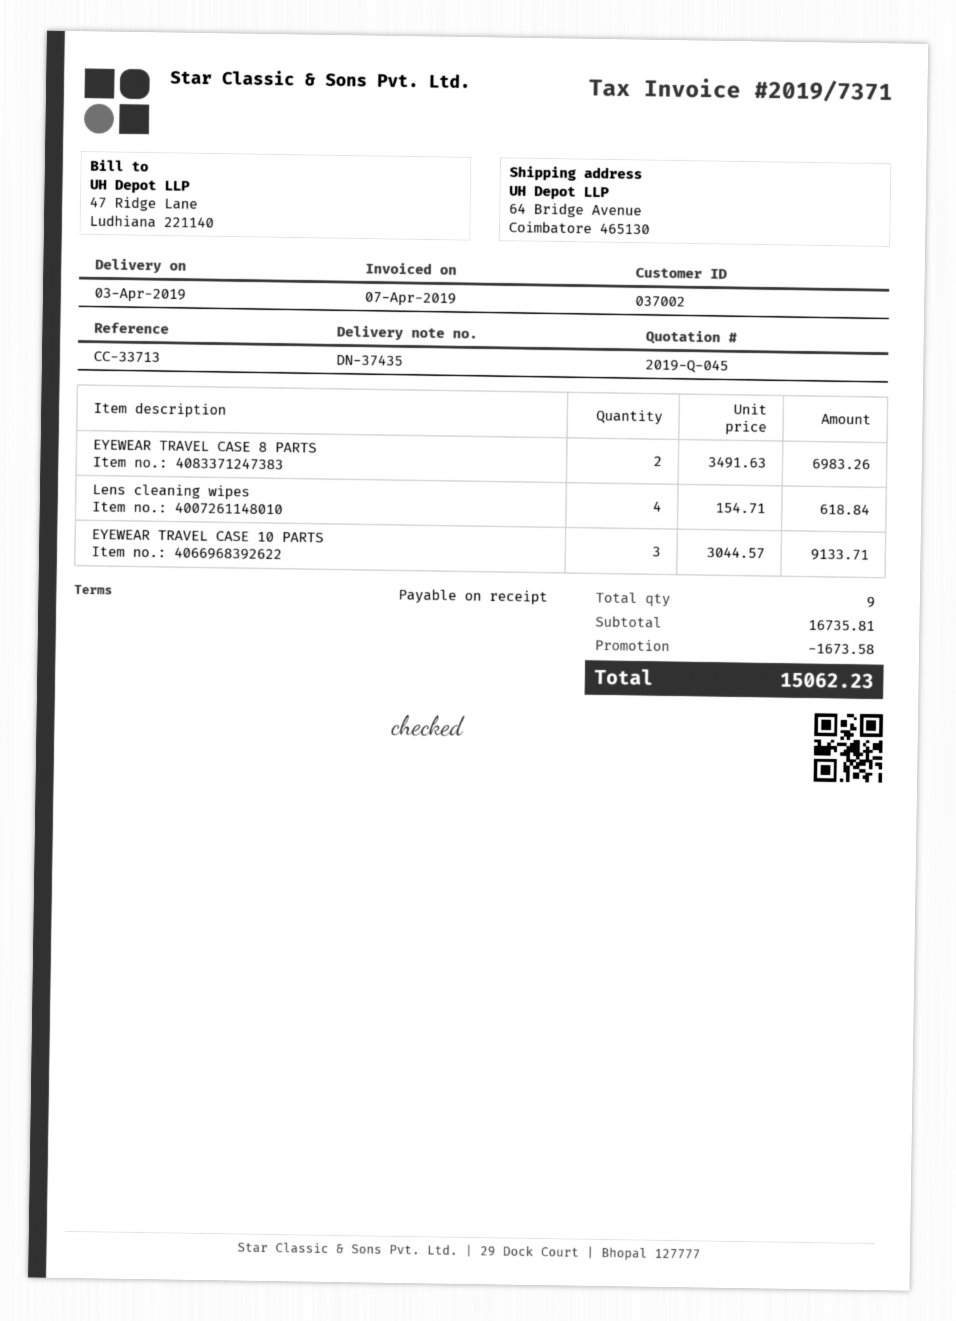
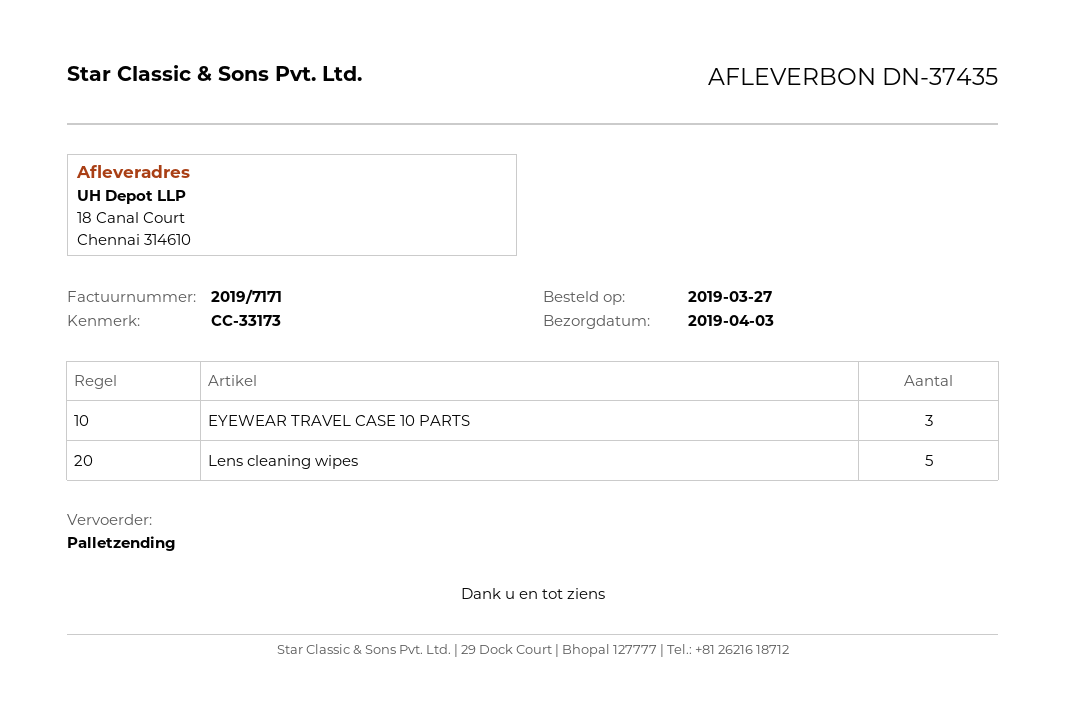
invoice number: 2019/7371 -> 2019/7171
reference: CC-33713 -> CC-33173
ship to: 64 Bridge Avenue, Coimbatore 465130 -> 18 Canal Court, Chennai 314610
EYEWEAR TRAVEL CASE 8 PARTS: 2 -> none
Lens cleaning wipes: 4 -> 5

